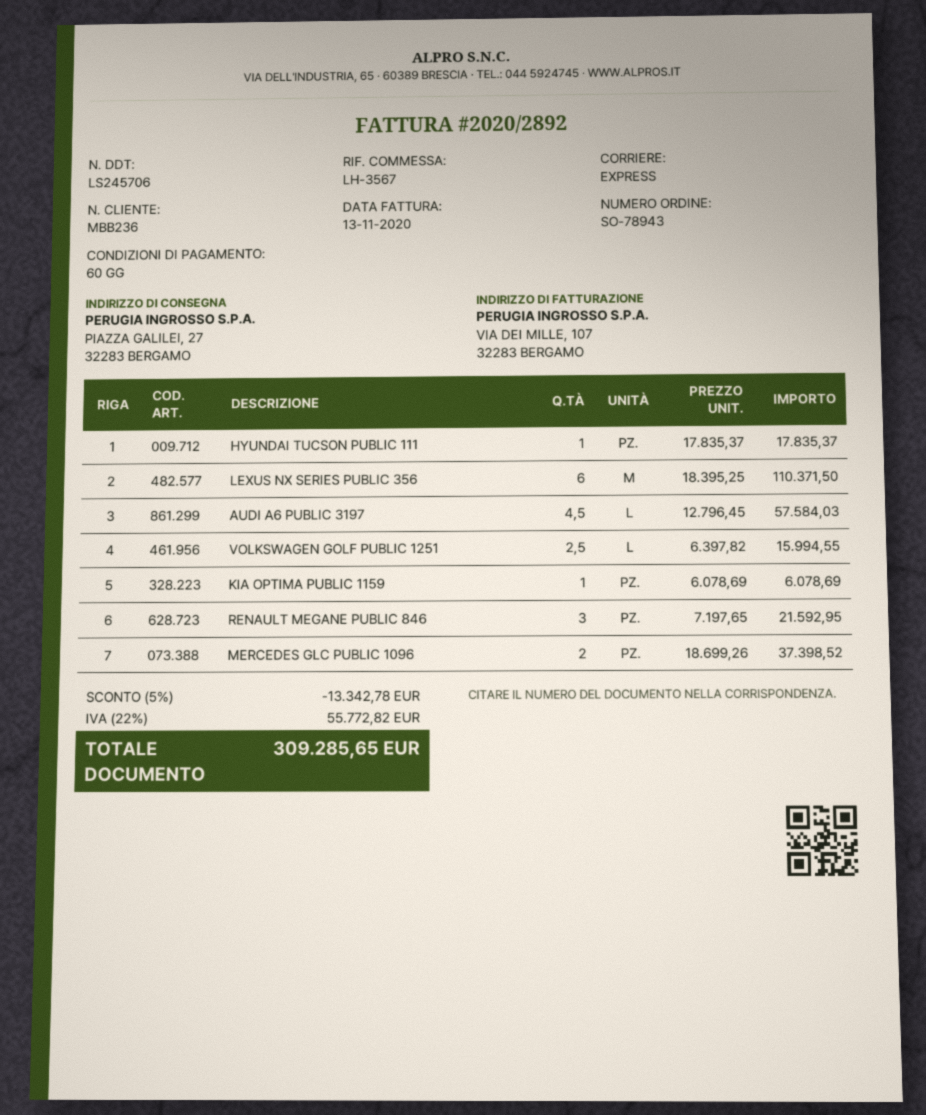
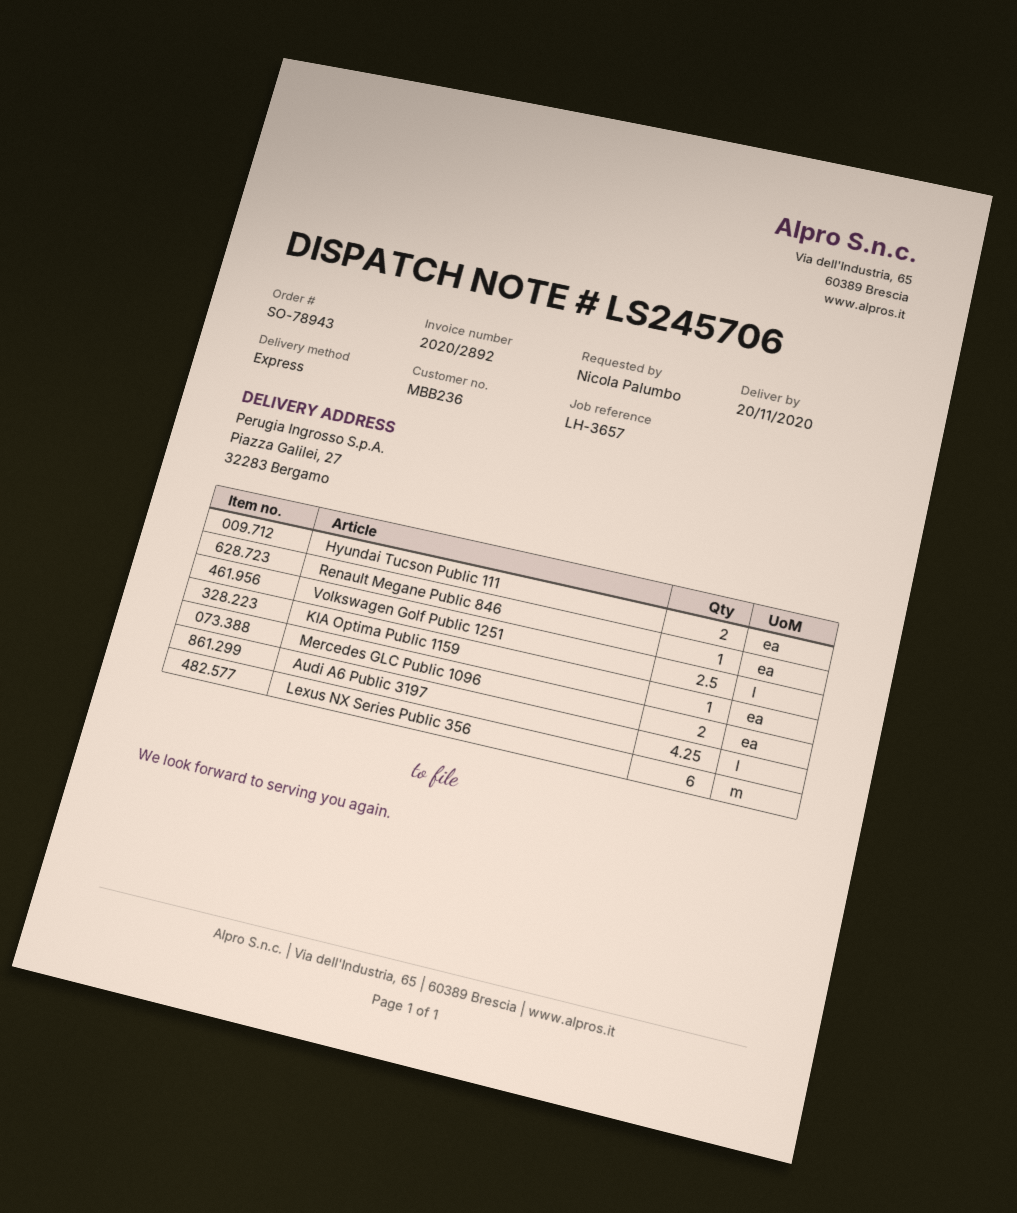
reference: LH-3567 -> LH-3657
HYUNDAI TUCSON PUBLIC 111: 1 -> 2
AUDI A6 PUBLIC 3197: 4.5 -> 4.25
RENAULT MEGANE PUBLIC 846: 3 -> 1

